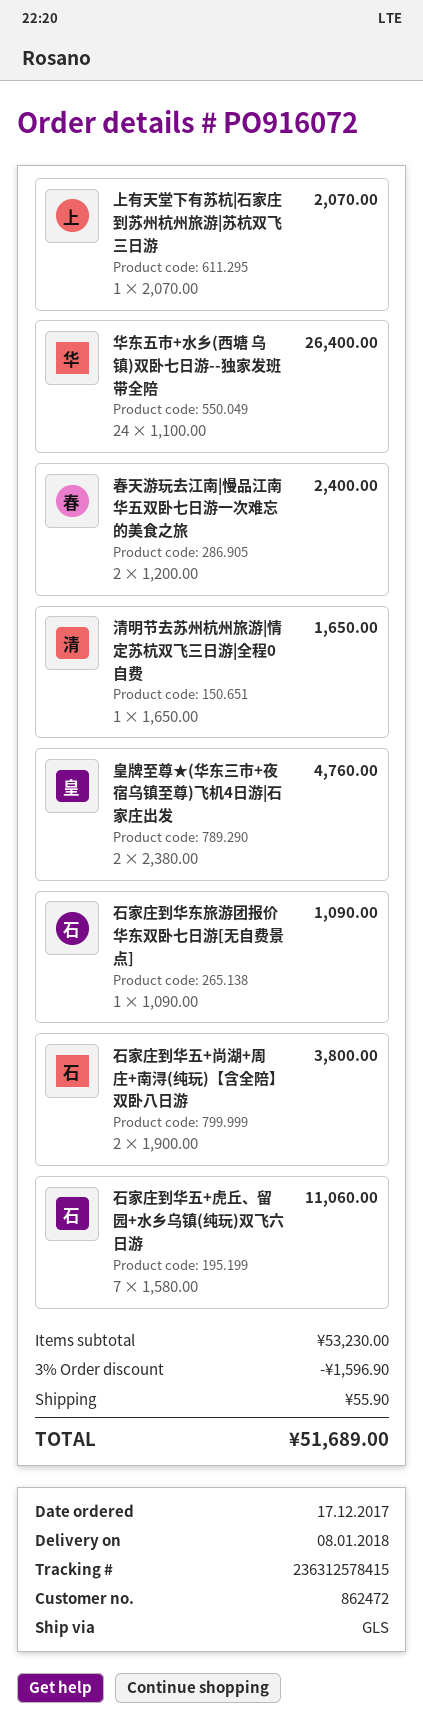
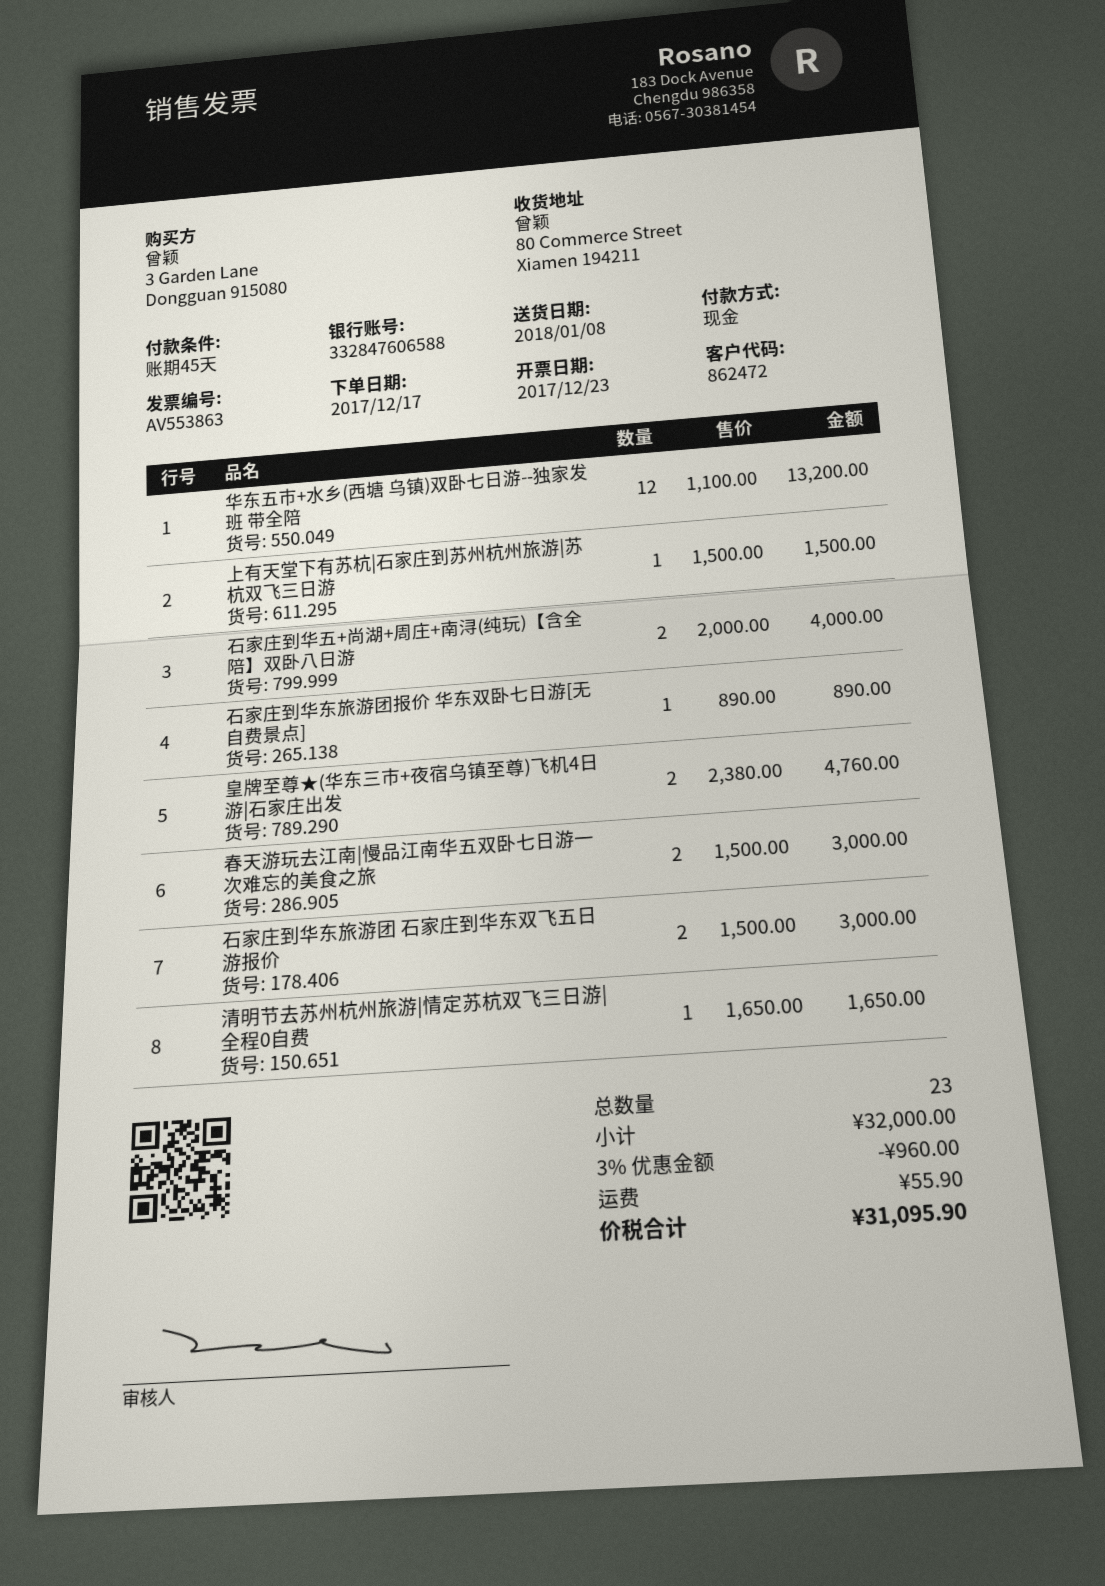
上有天堂下有苏杭|石家庄到苏州杭州旅游|苏杭双飞三日游: 1 x 2070.00 = 2070.00 -> 1 x 1500.00 = 1500.00
华东五市+水乡(西塘 乌镇)双卧七日游--独家发班 带全陪: 24 x 1100.00 = 26400.00 -> 12 x 1100.00 = 13200.00
春天游玩去江南|慢品江南华五双卧七日游一次难忘的美食之旅: 2 x 1200.00 = 2400.00 -> 2 x 1500.00 = 3000.00
石家庄到华东旅游团报价 华东双卧七日游[无自费景点]: 1 x 1090.00 = 1090.00 -> 1 x 890.00 = 890.00
石家庄到华五+尚湖+周庄+南浔(纯玩)【含全陪】双卧八日游: 2 x 1900.00 = 3800.00 -> 2 x 2000.00 = 4000.00
石家庄到华五+虎丘、留园+水乡乌镇(纯玩)双飞六日游: 7 x 1580.00 = 11060.00 -> none
石家庄到华东旅游团 石家庄到华东双飞五日游报价: none -> 2 x 1500.00 = 3000.00
subtotal: 53230.00 -> 32000.00
discount: 3% = 1596.90 -> 3% = 960.00
total: 51689.00 -> 31095.90

